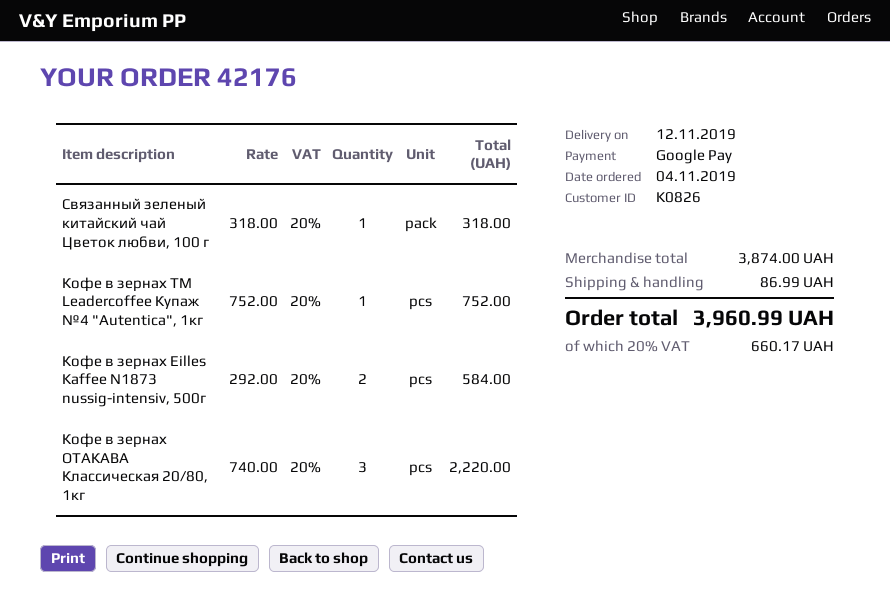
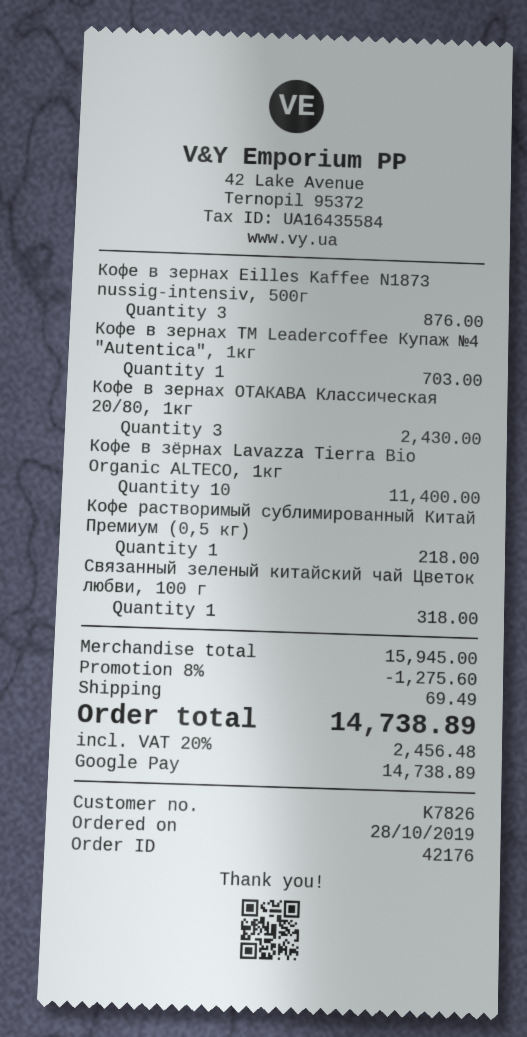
order date: 2019-11-04 -> 2019-10-28
customer number: K0826 -> K7826
Кофе в зернах TM Leadercoffee Купаж №4 "Autentica", 1кг: 1 for 752.00 -> 1 for 703.00
Кофе в зернах Eilles Kaffee N1873 nussig-intensiv, 500г: 2 for 584.00 -> 3 for 876.00
Кофе в зернах ОТАКАВА Классическая 20/80, 1кг: 3 for 2220.00 -> 3 for 2430.00
Кофе в зёрнах Lavazza Tierra Bio Organic ALTECO, 1кг: none -> 10 for 11400.00
Кофе растворимый сублимированный Китай Премиум (0,5 кг): none -> 1 for 218.00
subtotal: 3874.00 -> 15945.00
discount: none -> 8% = 1275.60
shipping: 86.99 -> 69.49
tax: 20% = 660.17 -> 20% = 2456.48
total: 3960.99 -> 14738.89

